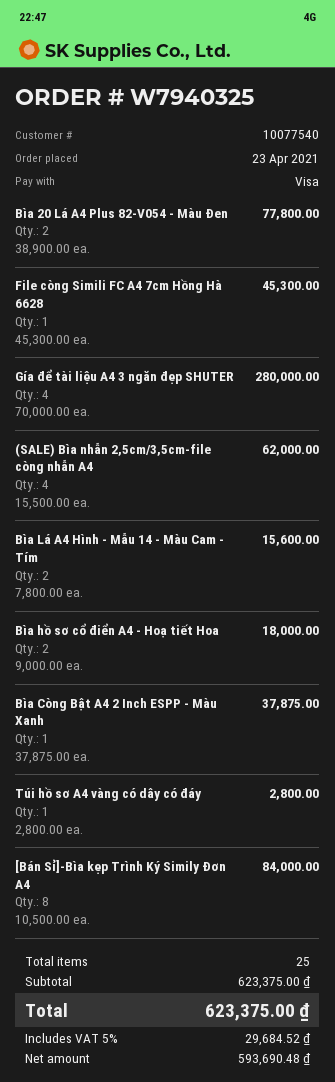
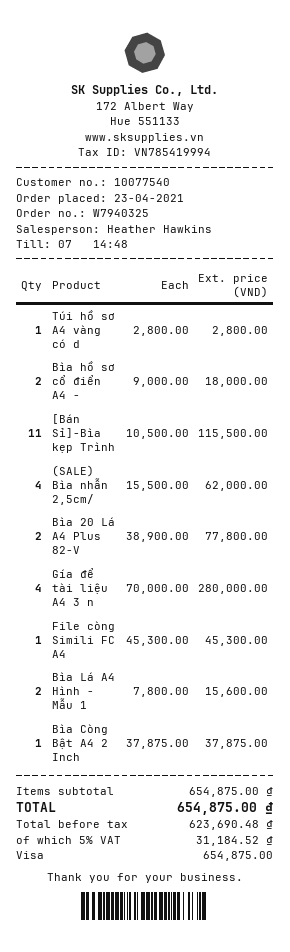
[Bán Sỉ]-Bìa kẹp Trình Ký Simily Đơn A4: 8 x 10500.00 = 84000.00 -> 11 x 10500.00 = 115500.00
subtotal: 623375.00 -> 654875.00
net: 593690.48 -> 623690.48
tax: 5% = 29684.52 -> 5% = 31184.52
total: 623375.00 -> 654875.00

